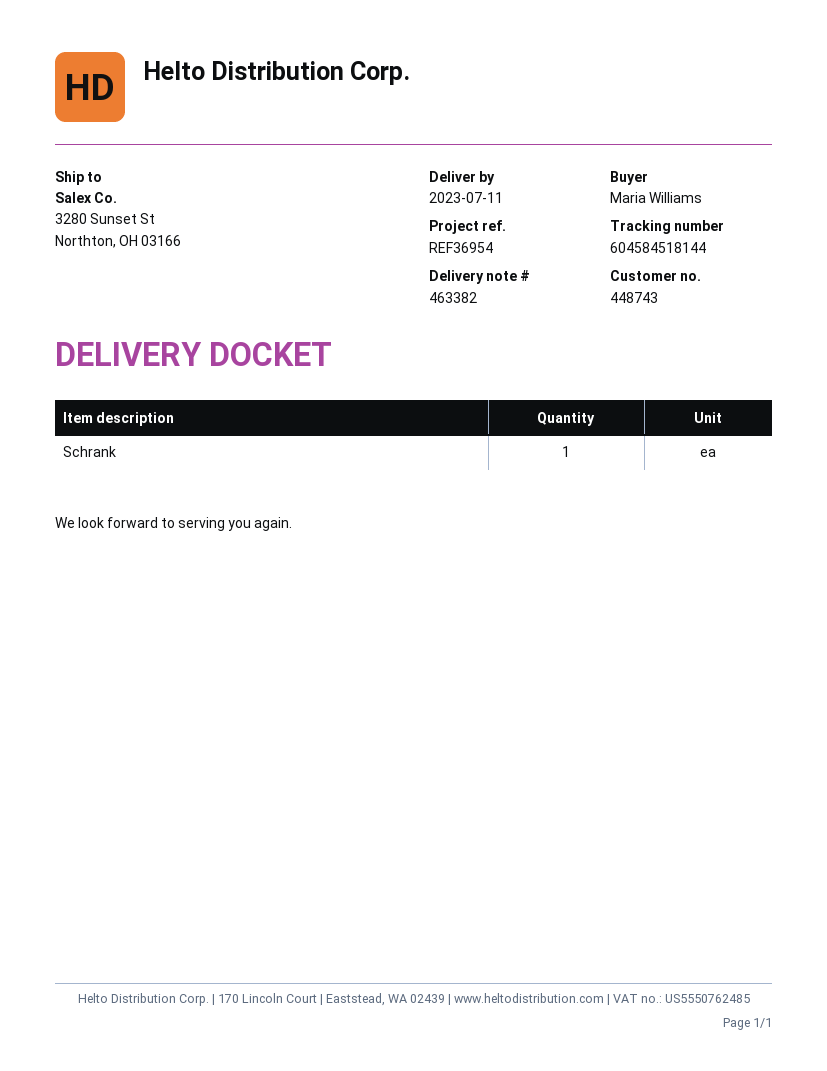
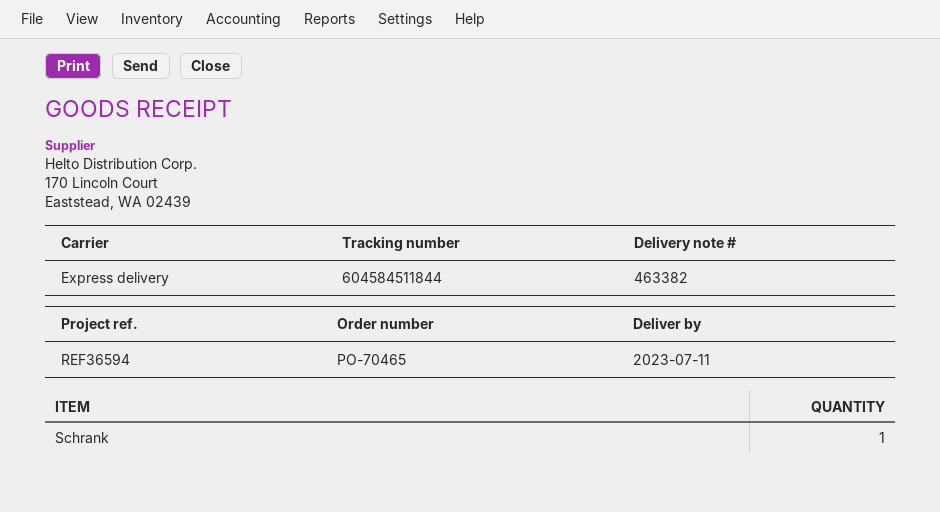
reference: REF36954 -> REF36594
tracking number: 604584518144 -> 604584511844

